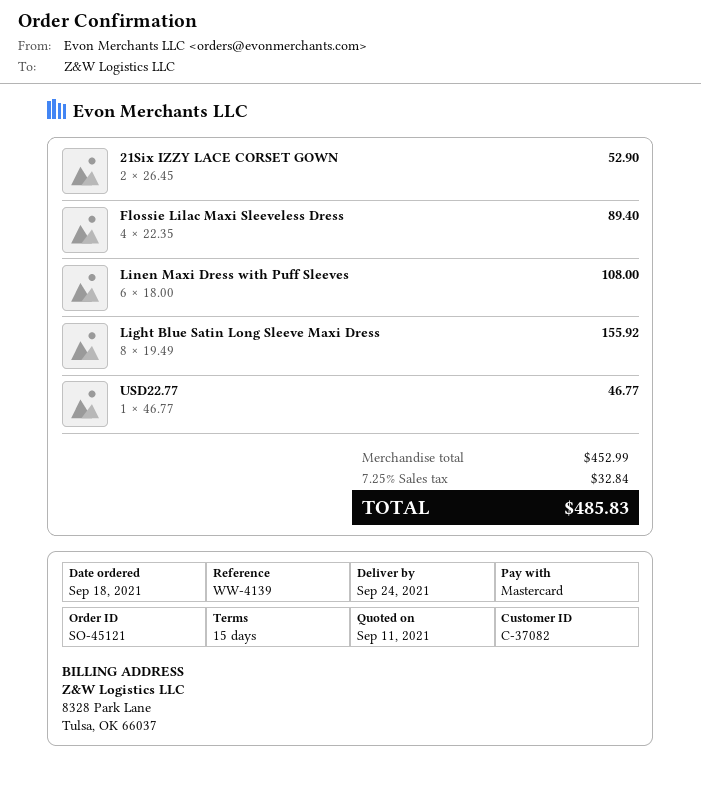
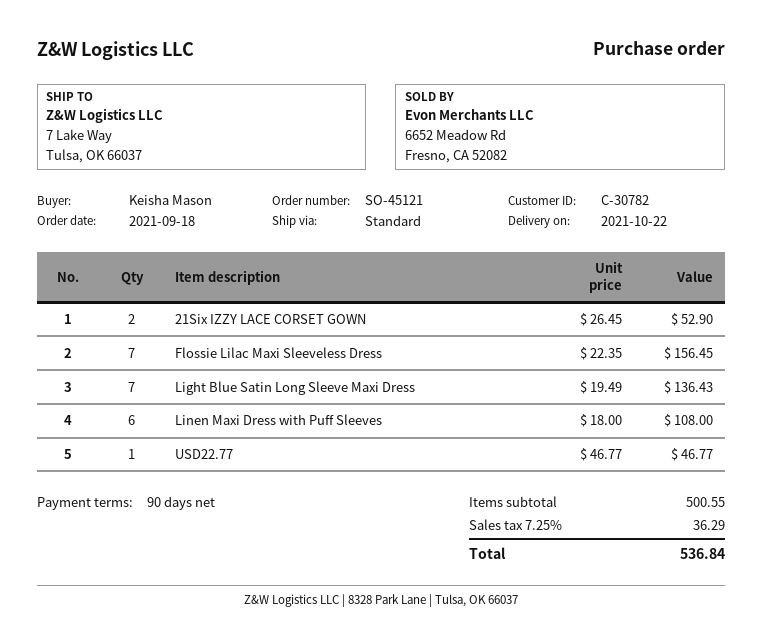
delivery date: 2021-09-24 -> 2021-10-22
payment terms: 15 days -> 90 days
customer number: C-37082 -> C-30782
Flossie Lilac Maxi Sleeveless Dress: 4 x 22.35 = 89.40 -> 7 x 22.35 = 156.45
Light Blue Satin Long Sleeve Maxi Dress: 8 x 19.49 = 155.92 -> 7 x 19.49 = 136.43
subtotal: 452.99 -> 500.55
tax: 7.25% = 32.84 -> 7.25% = 36.29
total: 485.83 -> 536.84

